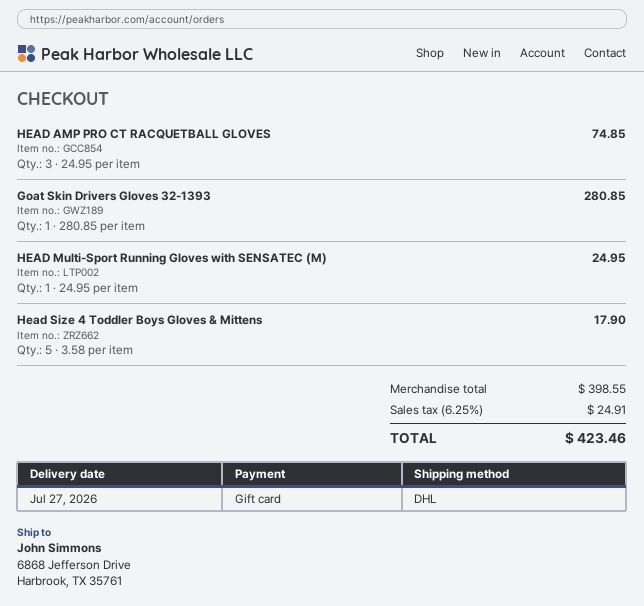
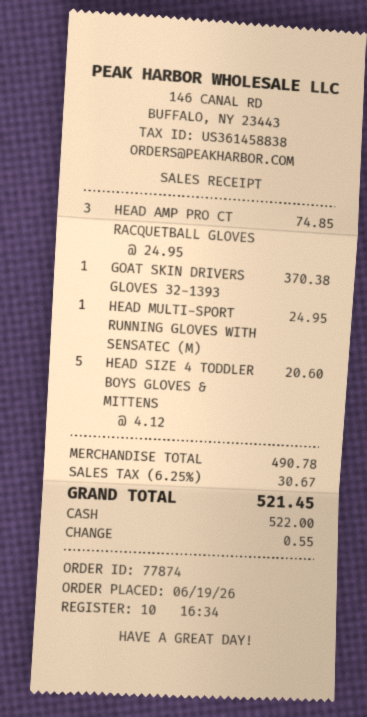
payment method: gift card -> cash
Goat Skin Drivers Gloves 32-1393: 1 x 280.85 = 280.85 -> 1 x 370.38 = 370.38
Head Size 4 Toddler Boys Gloves & Mittens: 5 x 3.58 = 17.90 -> 5 x 4.12 = 20.60
subtotal: 398.55 -> 490.78
tax: 6.25% = 24.91 -> 6.25% = 30.67
total: 423.46 -> 521.45

